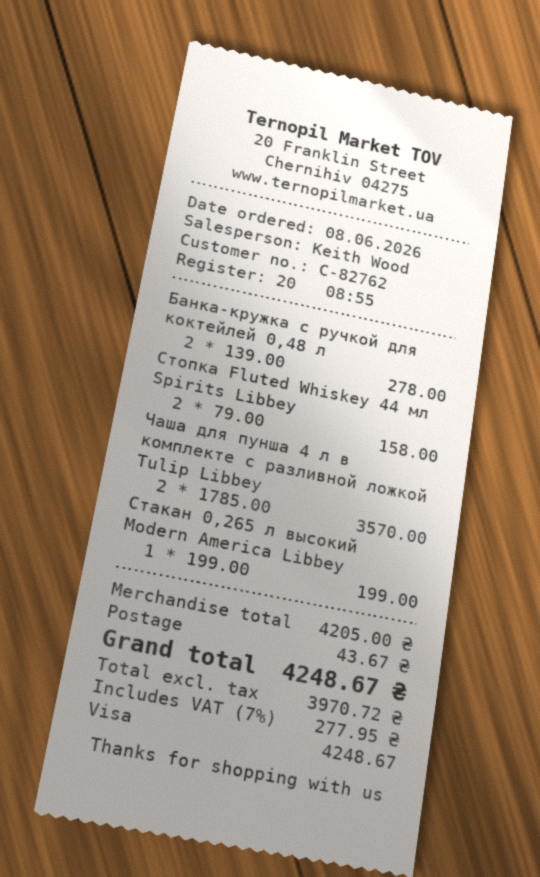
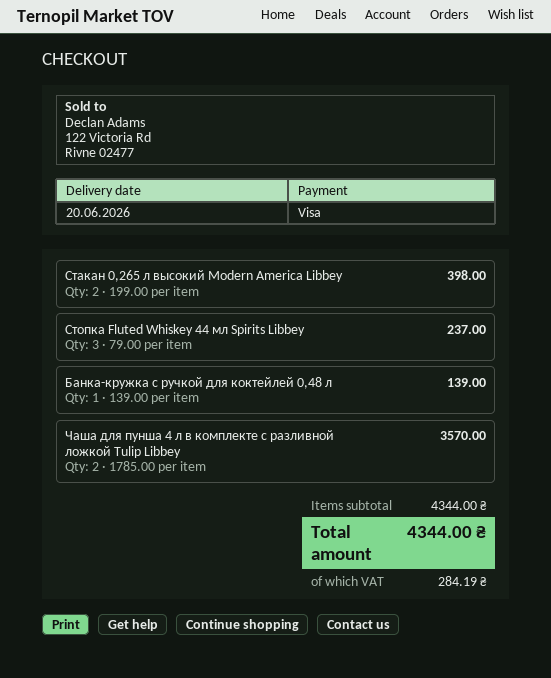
Банка-кружка c ручкой для коктейлей 0,48 л: 2 x 139.00 = 278.00 -> 1 x 139.00 = 139.00
Стопка Fluted Whiskey 44 мл Spirits Libbey: 2 x 79.00 = 158.00 -> 3 x 79.00 = 237.00
Стакан 0,265 л высокий Modern America Libbey: 1 x 199.00 = 199.00 -> 2 x 199.00 = 398.00
subtotal: 4205.00 -> 4344.00
shipping: 43.67 -> none
tax: 277.95 -> 284.19
total: 4248.67 -> 4344.00

